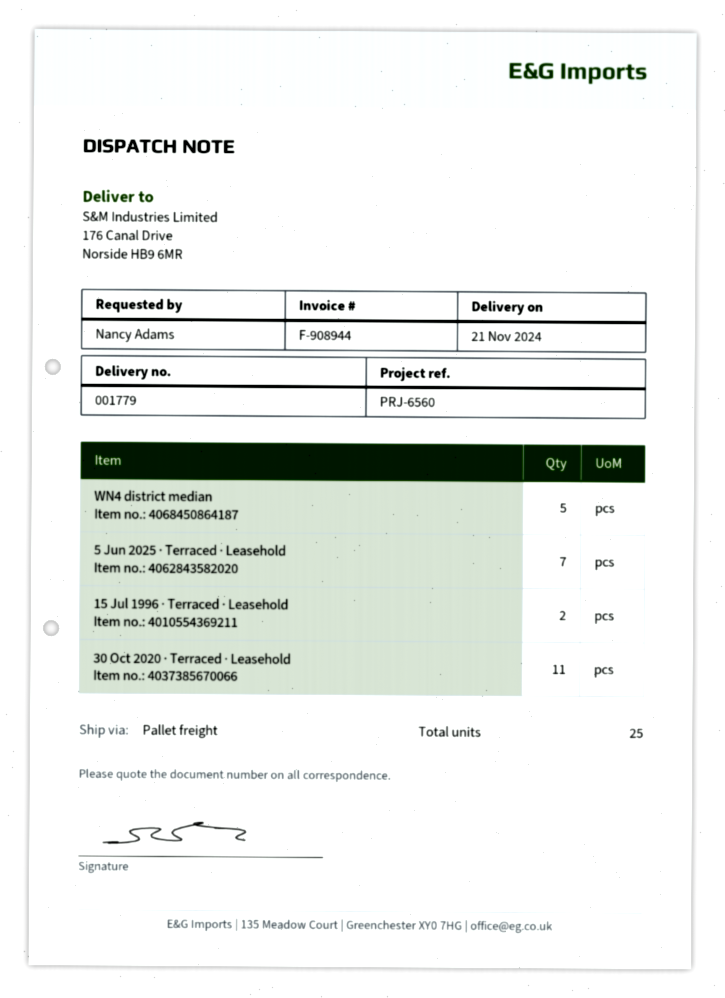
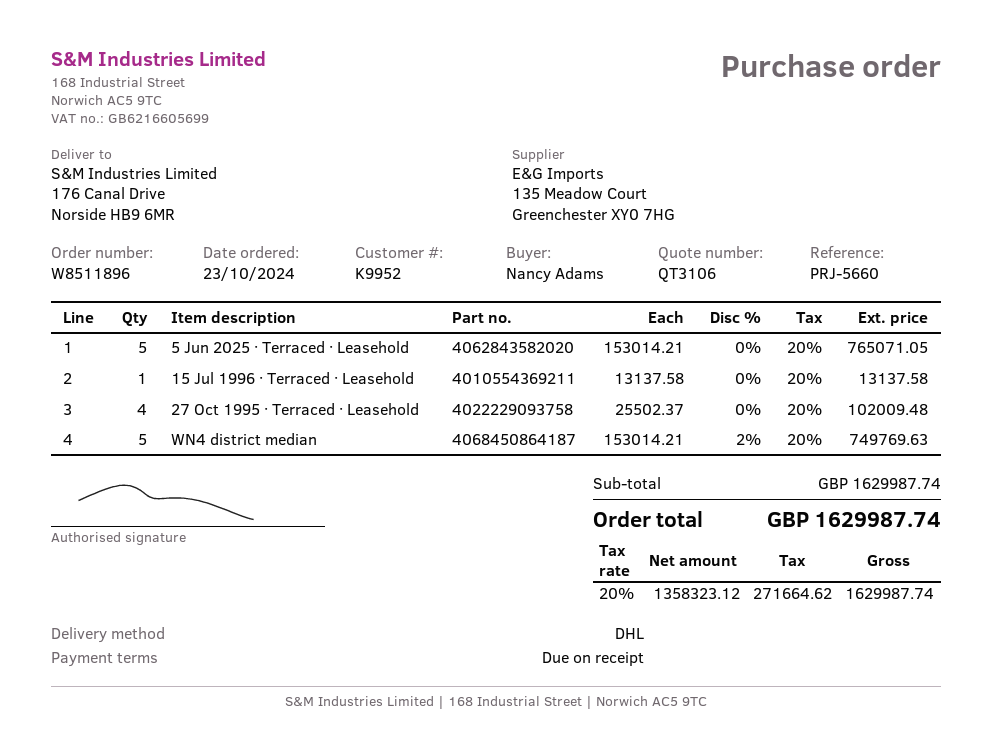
reference: PRJ-6560 -> PRJ-5660
shipping method: pallet freight -> DHL
5 Jun 2025 · Terraced · Leasehold: 7 -> 5
15 Jul 1996 · Terraced · Leasehold: 2 -> 1
30 Oct 2020 · Terraced · Leasehold: 11 -> none
27 Oct 1995 · Terraced · Leasehold: none -> 4

